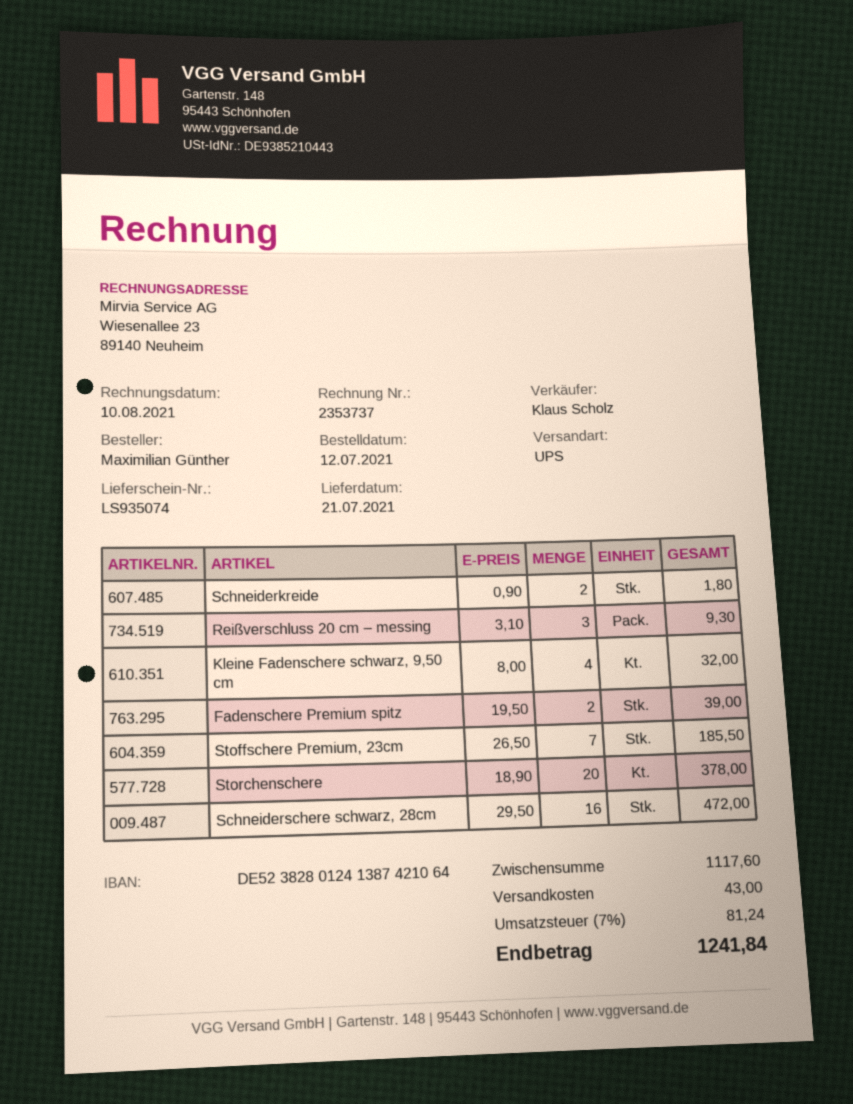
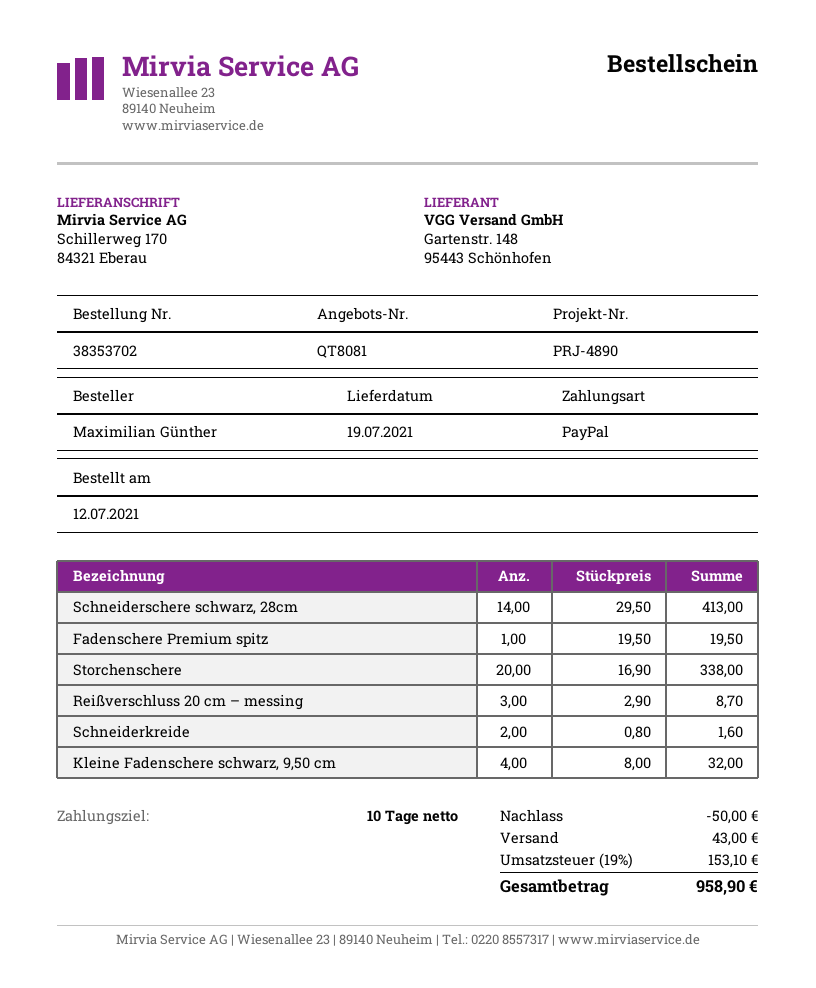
delivery date: 2021-07-21 -> 2021-07-19
Schneiderkreide: 2 x 0.90 = 1.80 -> 2 x 0.80 = 1.60
Reißverschluss 20 cm – messing: 3 x 3.10 = 9.30 -> 3 x 2.90 = 8.70
Fadenschere Premium spitz: 2 x 19.50 = 39.00 -> 1 x 19.50 = 19.50
Stoffschere Premium, 23cm: 7 x 26.50 = 185.50 -> none
Storchenschere: 20 x 18.90 = 378.00 -> 20 x 16.90 = 338.00
Schneiderschere schwarz, 28cm: 16 x 29.50 = 472.00 -> 14 x 29.50 = 413.00
discount: none -> 50.00
tax: 7% = 81.24 -> 19% = 153.10
total: 1241.84 -> 958.90

